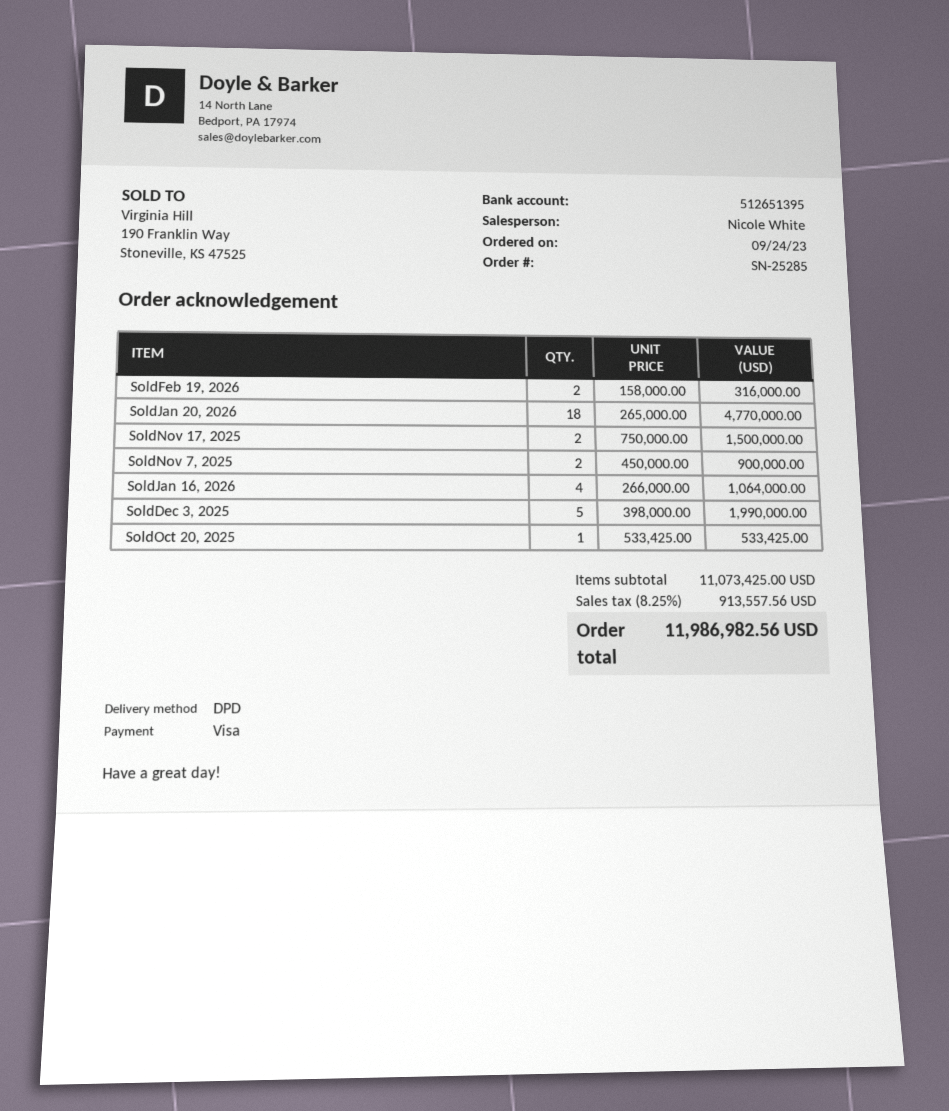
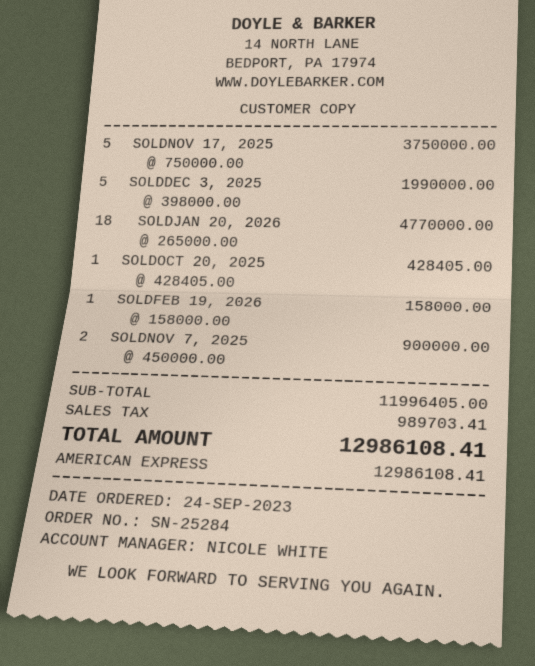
order number: SN-25285 -> SN-25284
payment method: Visa -> American Express
SoldFeb 19, 2026: 2 x 158000.00 = 316000.00 -> 1 x 158000.00 = 158000.00
SoldNov 17, 2025: 2 x 750000.00 = 1500000.00 -> 5 x 750000.00 = 3750000.00
SoldJan 16, 2026: 4 x 266000.00 = 1064000.00 -> none
SoldOct 20, 2025: 1 x 533425.00 = 533425.00 -> 1 x 428405.00 = 428405.00
subtotal: 11073425.00 -> 11996405.00
tax: 913557.56 -> 989703.41
total: 11986982.56 -> 12986108.41

